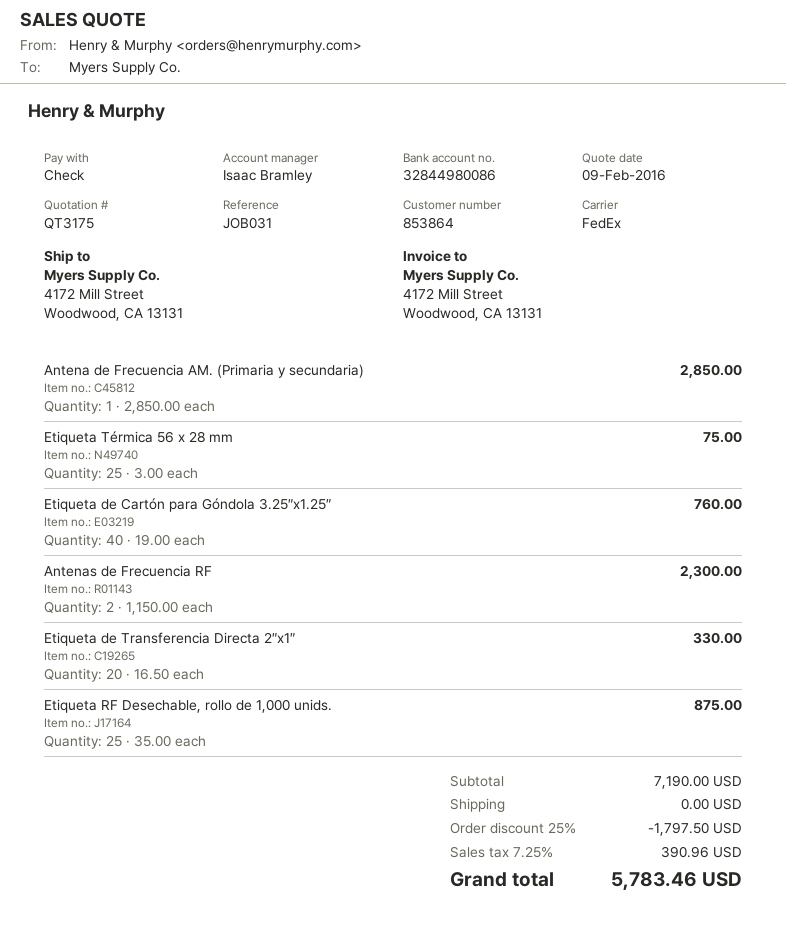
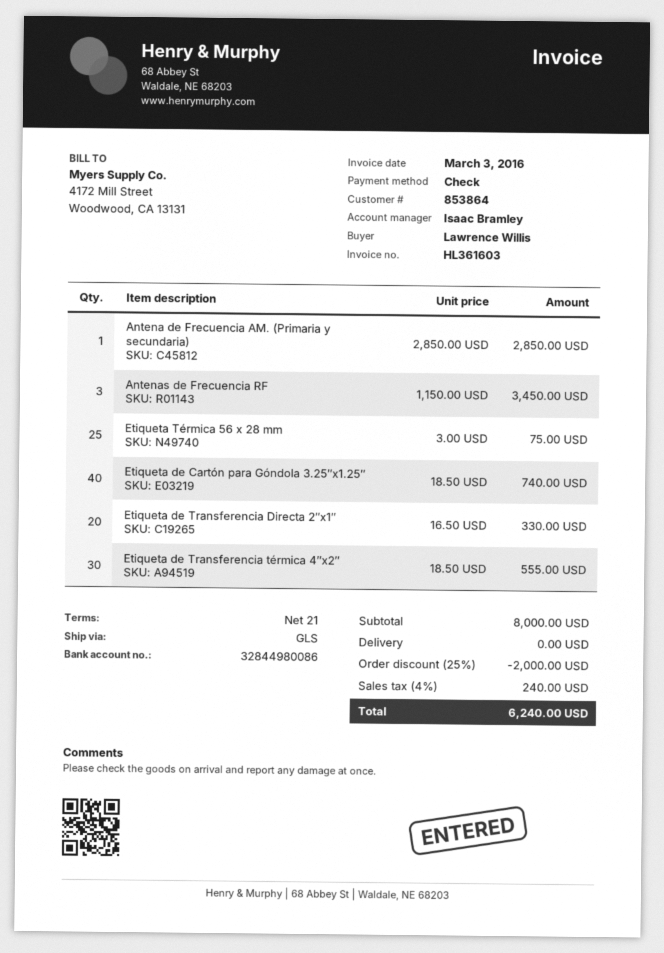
shipping method: FedEx -> GLS
Etiqueta de Cartón para Góndola 3.25″x1.25″: 40 x 19.00 = 760.00 -> 40 x 18.50 = 740.00
Antenas de Frecuencia RF: 2 x 1150.00 = 2300.00 -> 3 x 1150.00 = 3450.00
Etiqueta RF Desechable, rollo de 1,000 unids.: 25 x 35.00 = 875.00 -> none
Etiqueta de Transferencia térmica 4″x2″: none -> 30 x 18.50 = 555.00
subtotal: 7190.00 -> 8000.00
discount: 25% = 1797.50 -> 25% = 2000.00
tax: 7.25% = 390.96 -> 4% = 240.00
total: 5783.46 -> 6240.00

